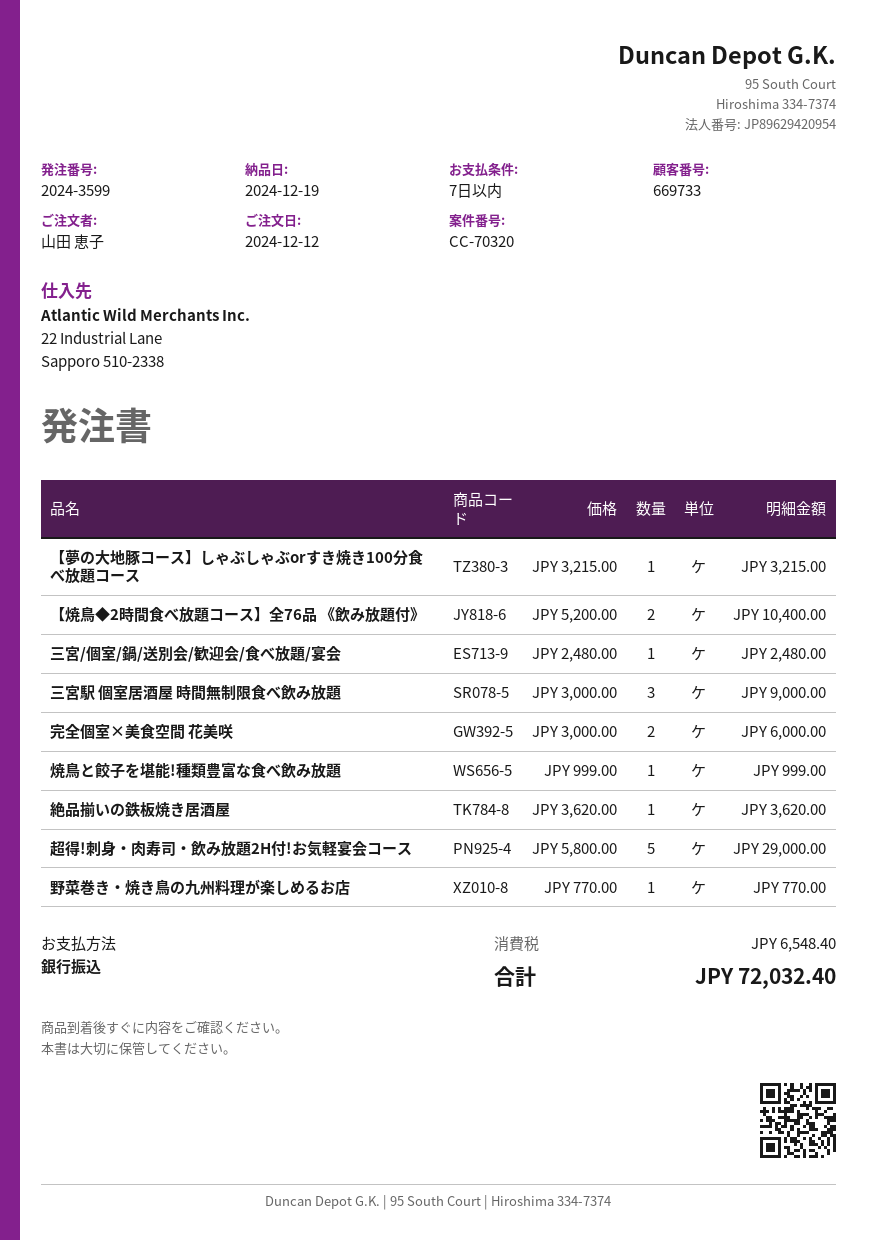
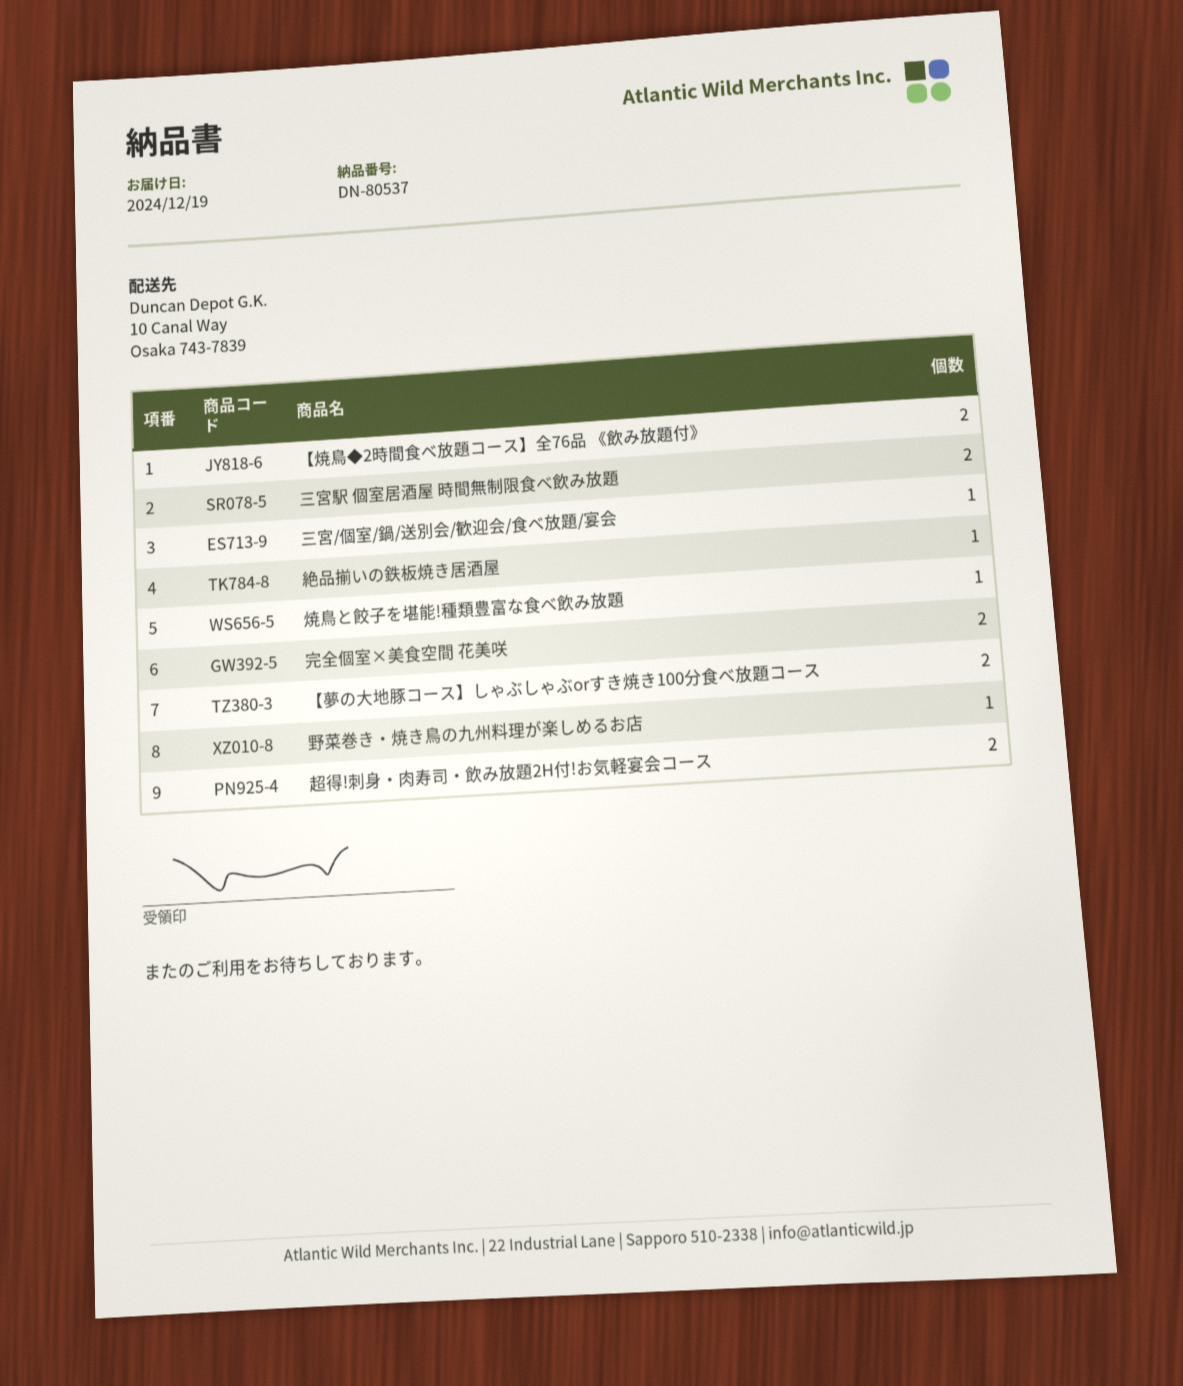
【夢の大地豚コース】しゃぶしゃぶorすき焼き100分食べ放題コース: 1 -> 2
三宮駅 個室居酒屋 時間無制限食べ飲み放題: 3 -> 2
超得!刺身・肉寿司・飲み放題2H付!お気軽宴会コース: 5 -> 2

